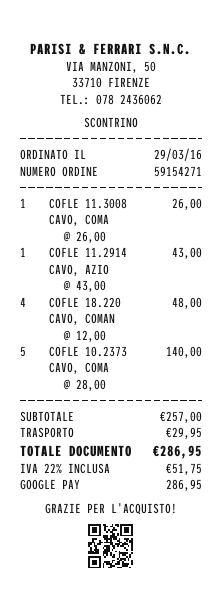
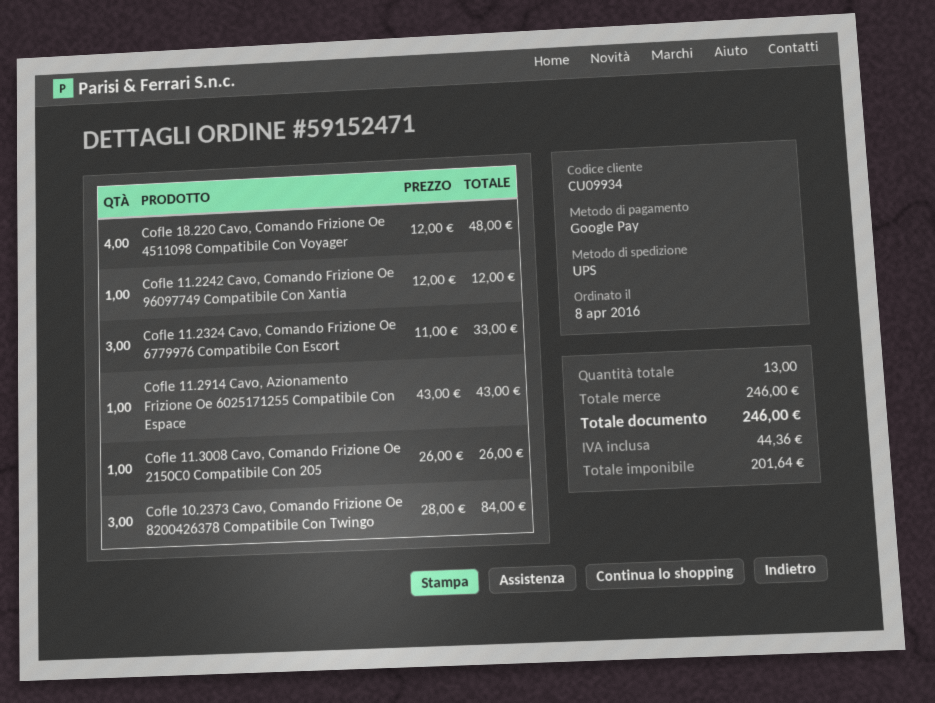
order number: 59154271 -> 59152471
order date: 2016-03-29 -> 2016-04-08
COFLE 10.2373 CAVO, COMA: 5 x 28.00 = 140.00 -> 3 x 28.00 = 84.00
Cofle 11.2242 Cavo, Comando Frizione Oe 96097749 Compatibile Con Xantia: none -> 1 x 12.00 = 12.00
Cofle 11.2324 Cavo, Comando Frizione Oe 6779976 Compatibile Con Escort: none -> 3 x 11.00 = 33.00
subtotal: 257.00 -> 246.00
shipping: 29.95 -> none
tax: 51.75 -> 44.36
total: 286.95 -> 246.00

